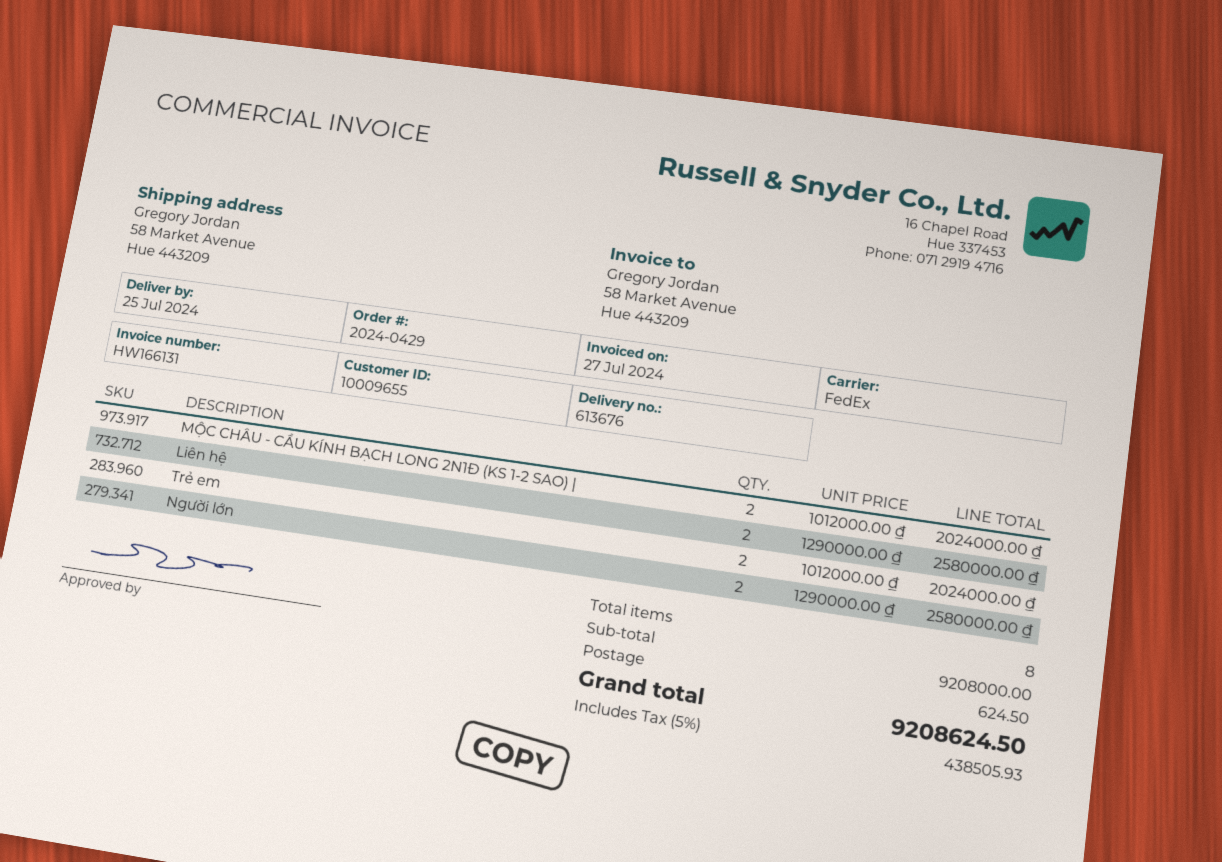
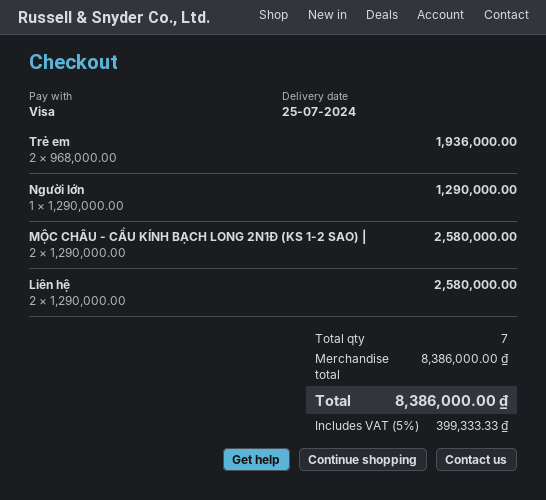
MỘC CHÂU - CẦU KÍNH BẠCH LONG 2N1Đ (KS 1-2 SAO) |: 2 x 1012000.00 = 2024000.00 -> 2 x 1290000.00 = 2580000.00
Trẻ em: 2 x 1012000.00 = 2024000.00 -> 2 x 968000.00 = 1936000.00
Người lớn: 2 x 1290000.00 = 2580000.00 -> 1 x 1290000.00 = 1290000.00
total quantity: 8 -> 7
subtotal: 9208000.00 -> 8386000.00
shipping: 624.50 -> none
tax: 5% = 438505.93 -> 5% = 399333.33
total: 9208624.50 -> 8386000.00

